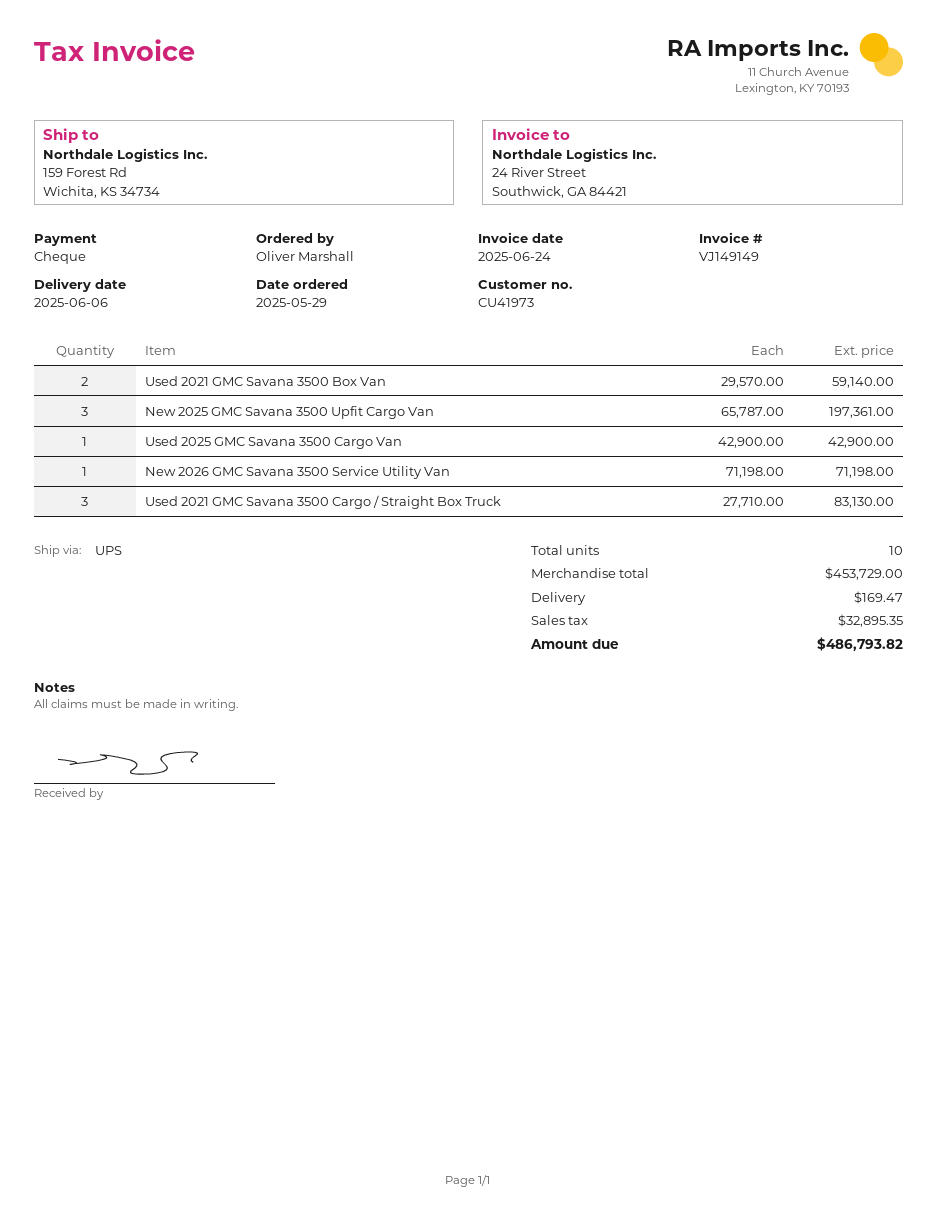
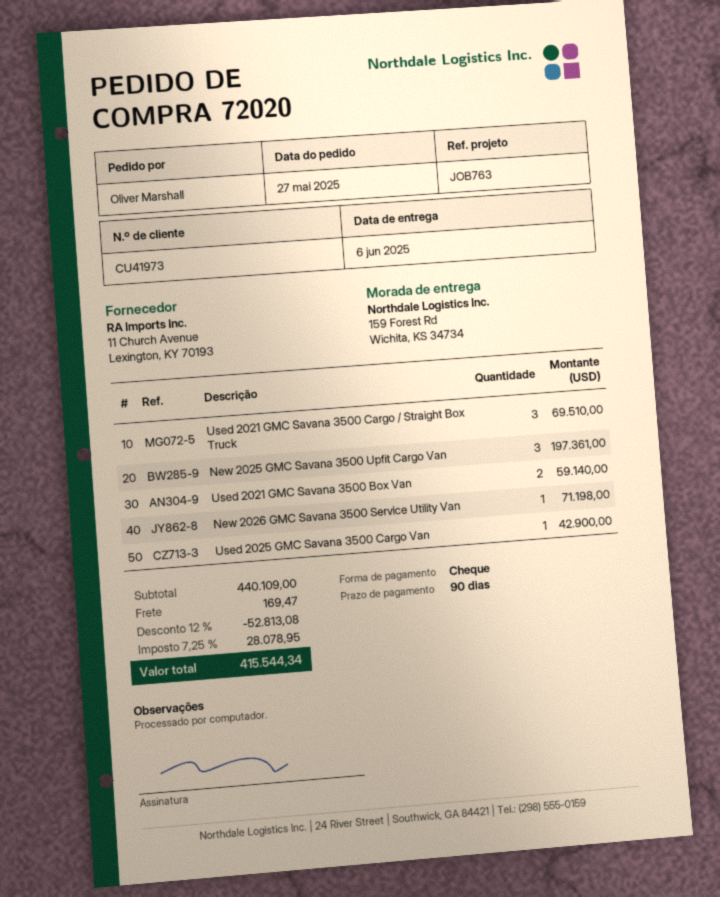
order date: 2025-05-29 -> 2025-05-27
Used 2021 GMC Savana 3500 Cargo / Straight Box Truck: 3 for 83130.00 -> 3 for 69510.00
subtotal: 453729.00 -> 440109.00
discount: none -> 12% = 52813.08
tax: 32895.35 -> 28078.95
total: 486793.82 -> 415544.34

